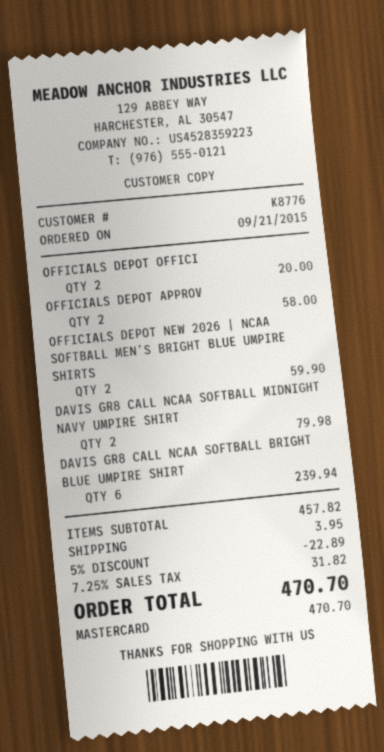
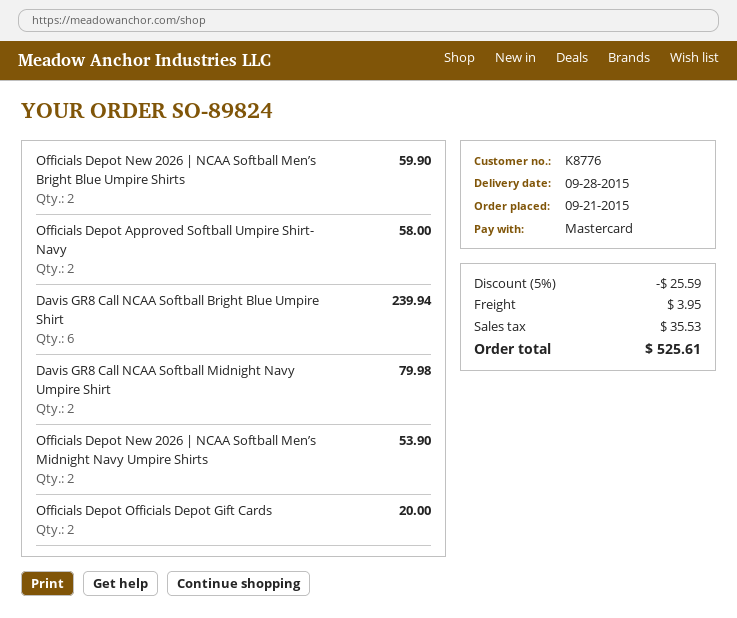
Officials Depot New 2026 | NCAA Softball Men’s Midnight Navy Umpire Shirts: none -> 2 for 53.90
discount: 5% = 22.89 -> 5% = 25.59
tax: 31.82 -> 35.53
total: 470.70 -> 525.61

